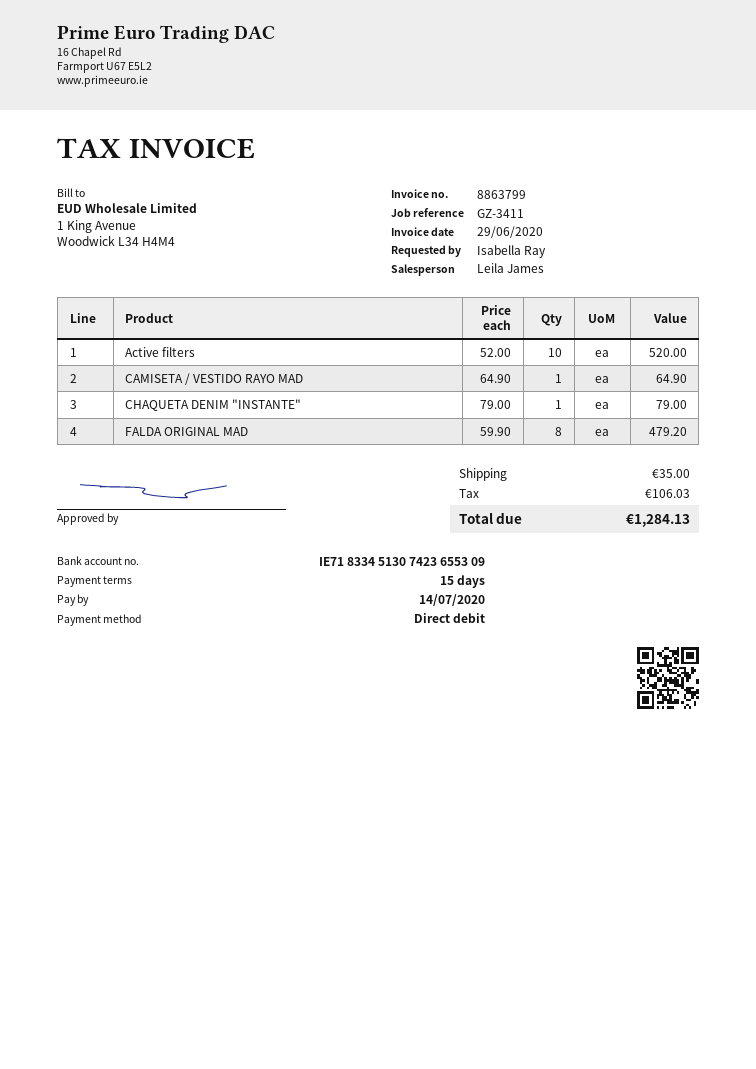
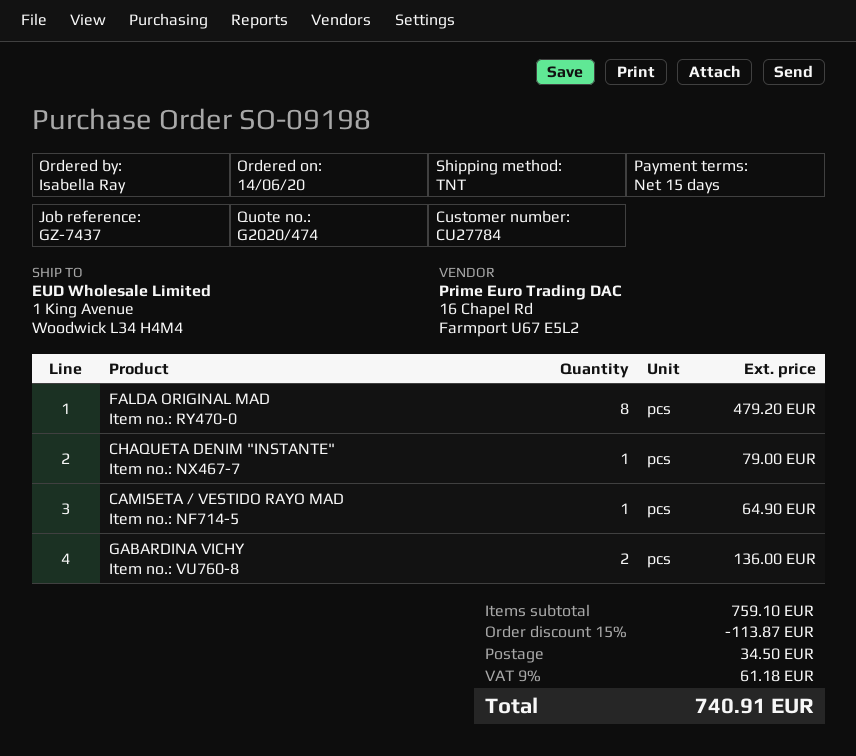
reference: GZ-3411 -> GZ-7437
Active filters: 10 for 520.00 -> none
GABARDINA VICHY: none -> 2 for 136.00
discount: none -> 15% = 113.87
shipping: 35.00 -> 34.50
tax: 106.03 -> 61.18
total: 1284.13 -> 740.91

